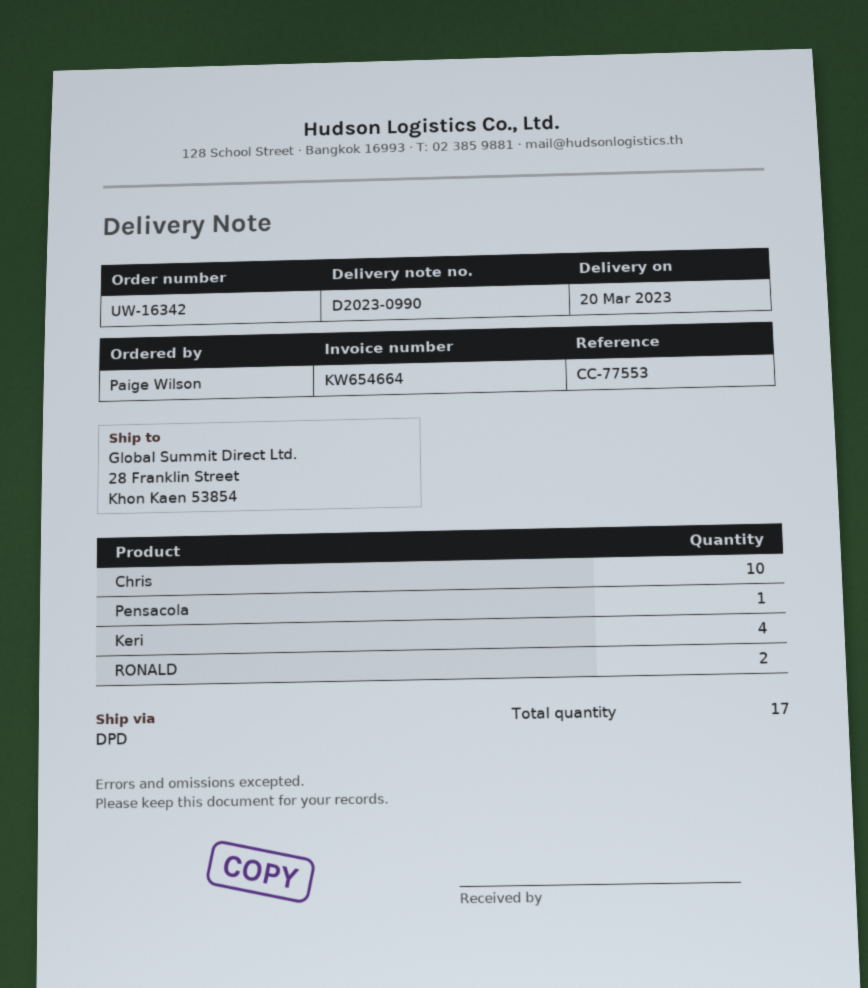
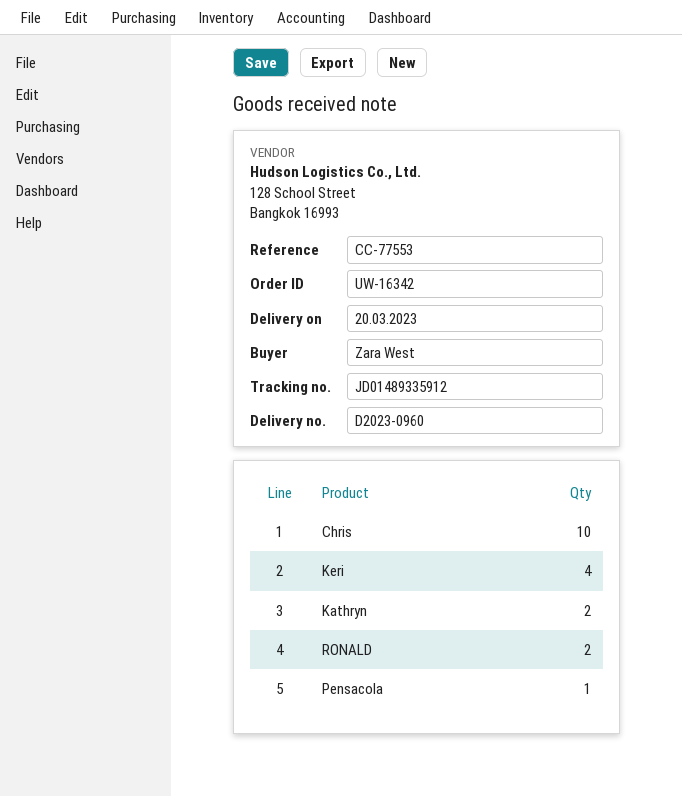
delivery note number: D2023-0990 -> D2023-0960
ordered by: Paige Wilson -> Zara West
Kathryn: none -> 2

